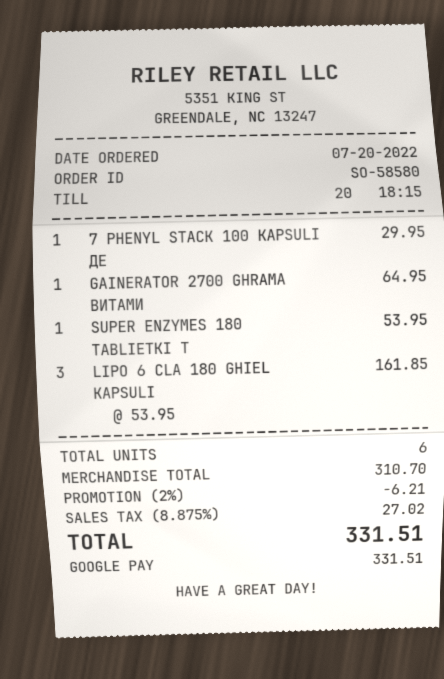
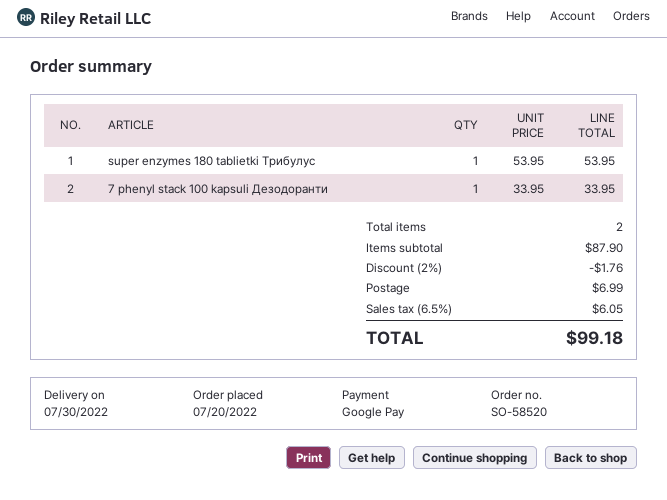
order number: SO-58580 -> SO-58520
7 PHENYL STACK 100 KAPSULI ДЕ: 1 x 29.95 = 29.95 -> 1 x 33.95 = 33.95
GAINERATOR 2700 GHRAMA ВИТАМИ: 1 x 64.95 = 64.95 -> none
LIPO 6 CLA 180 GHIEL KAPSULI: 3 x 53.95 = 161.85 -> none
total quantity: 6 -> 2
subtotal: 310.70 -> 87.90
discount: 2% = 6.21 -> 2% = 1.76
shipping: none -> 6.99
tax: 8.875% = 27.02 -> 6.5% = 6.05
total: 331.51 -> 99.18

